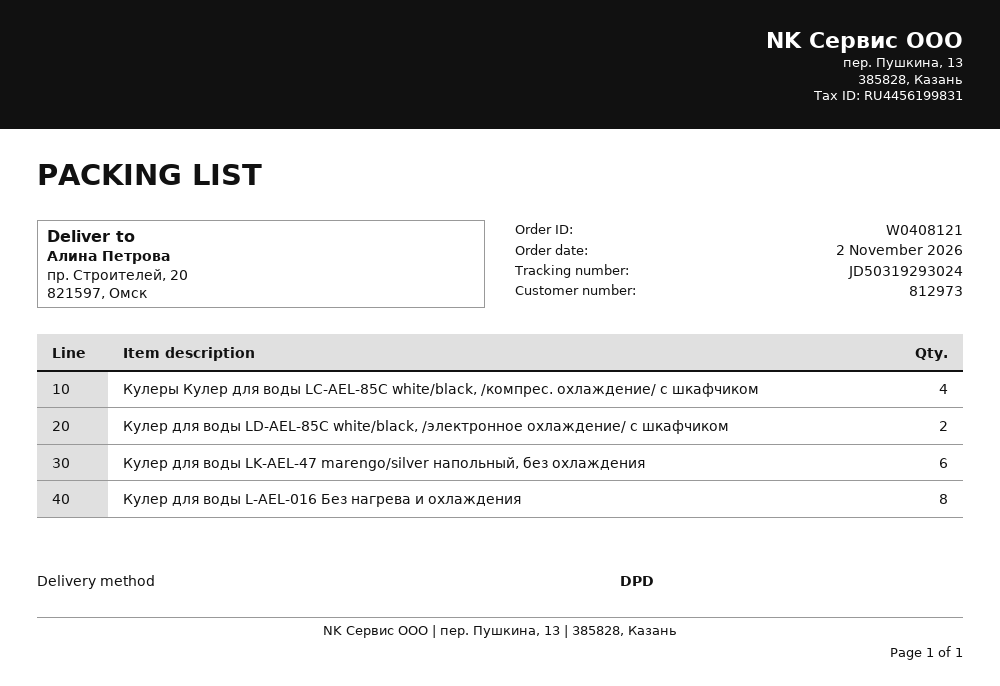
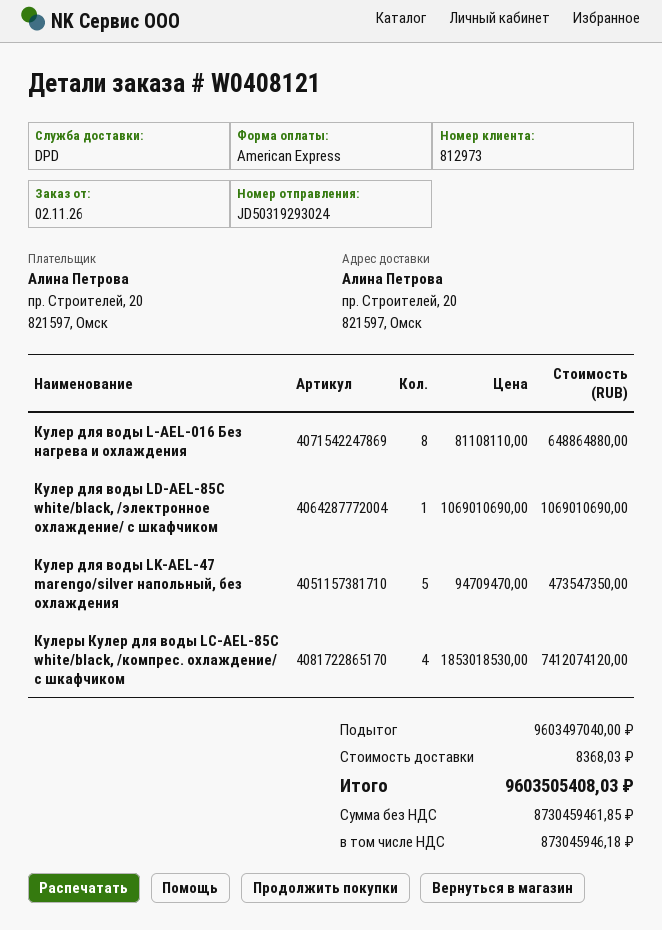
Кулер для воды LD-AEL-85C white/black, /электронное охлаждение/ с шкафчиком: 2 -> 1
Кулер для воды LK-AEL-47 marengo/silver напольный, без охлаждения: 6 -> 5

